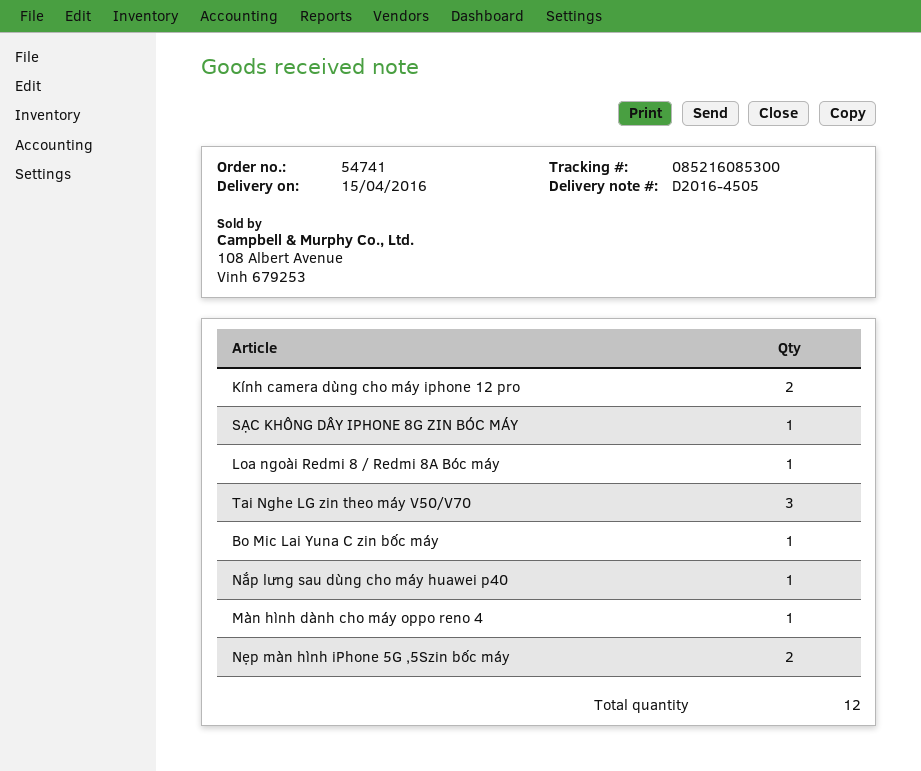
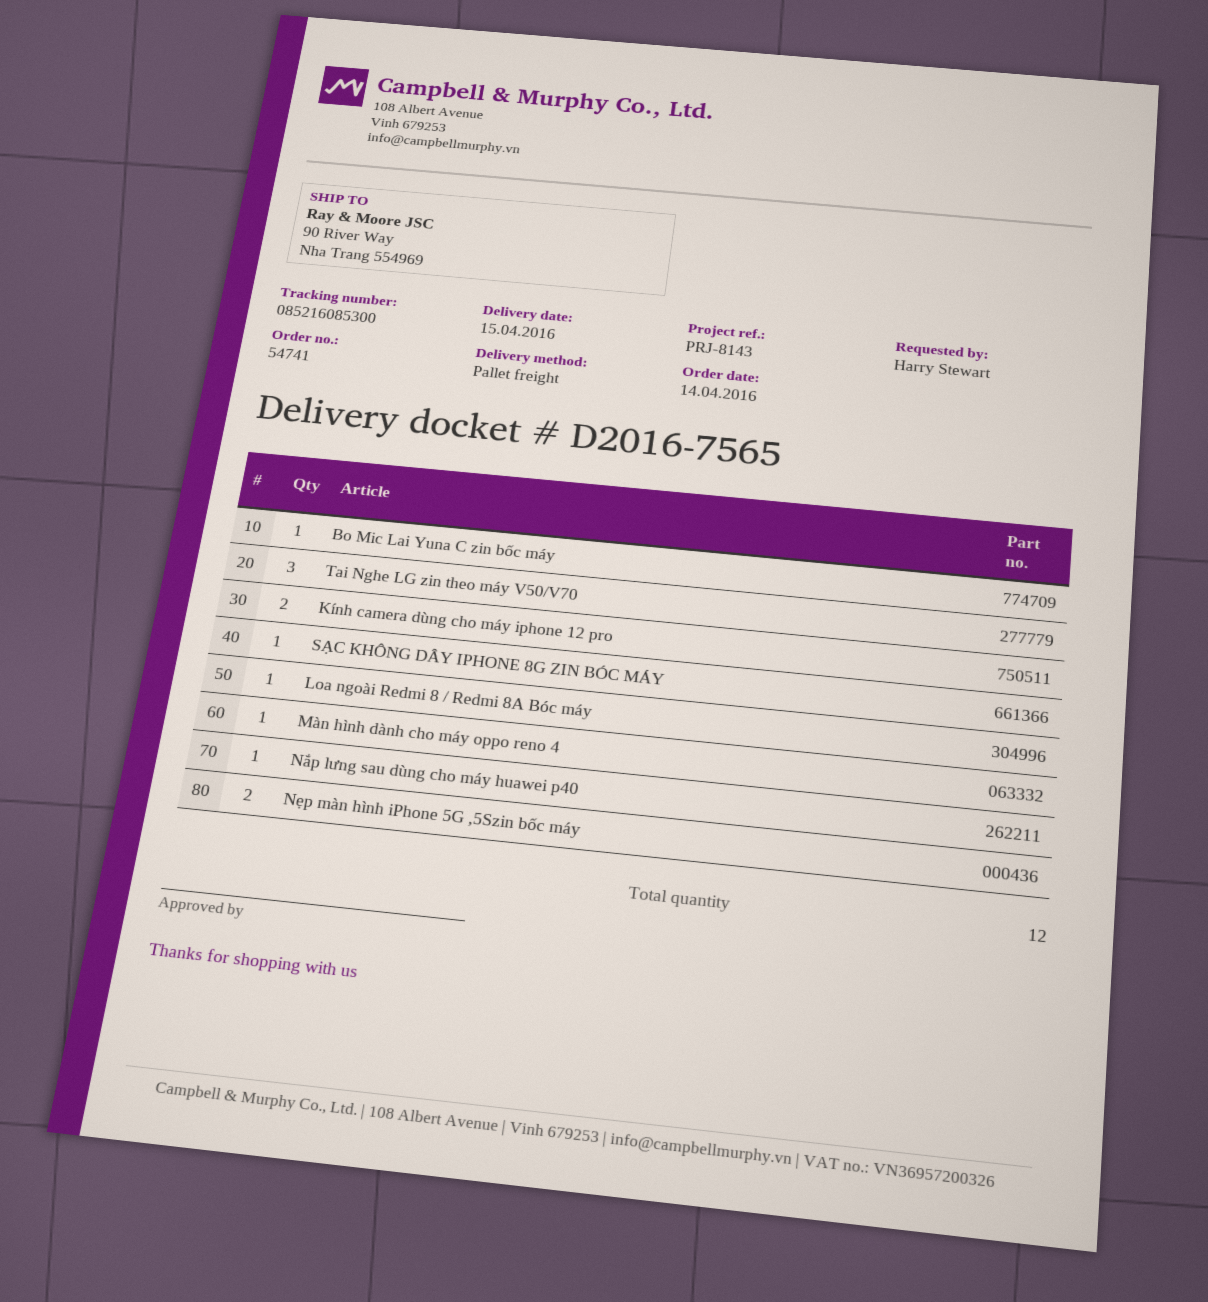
delivery note number: D2016-4505 -> D2016-7565

